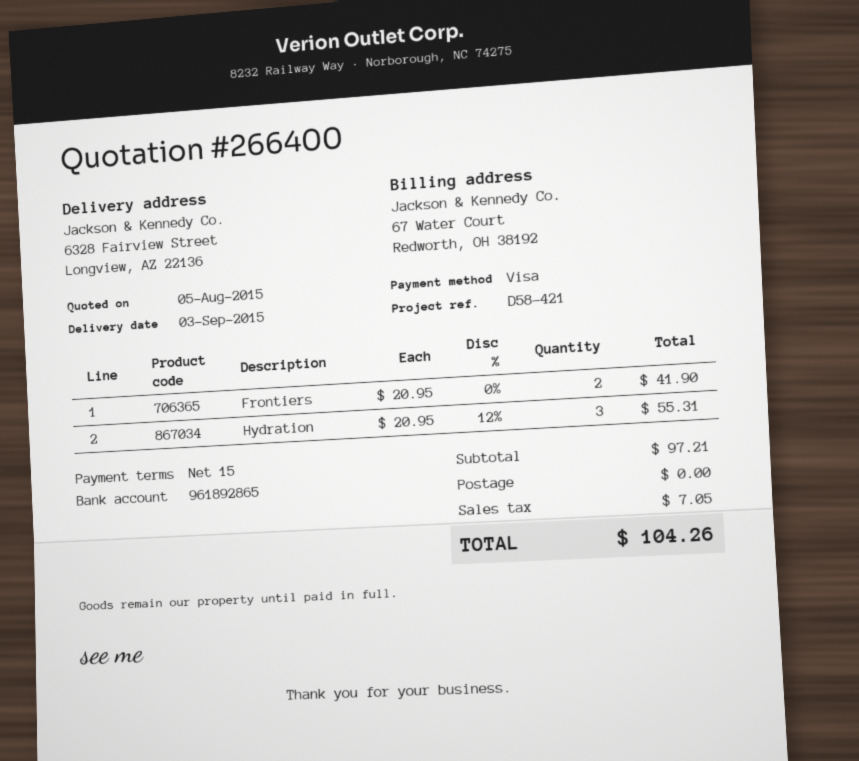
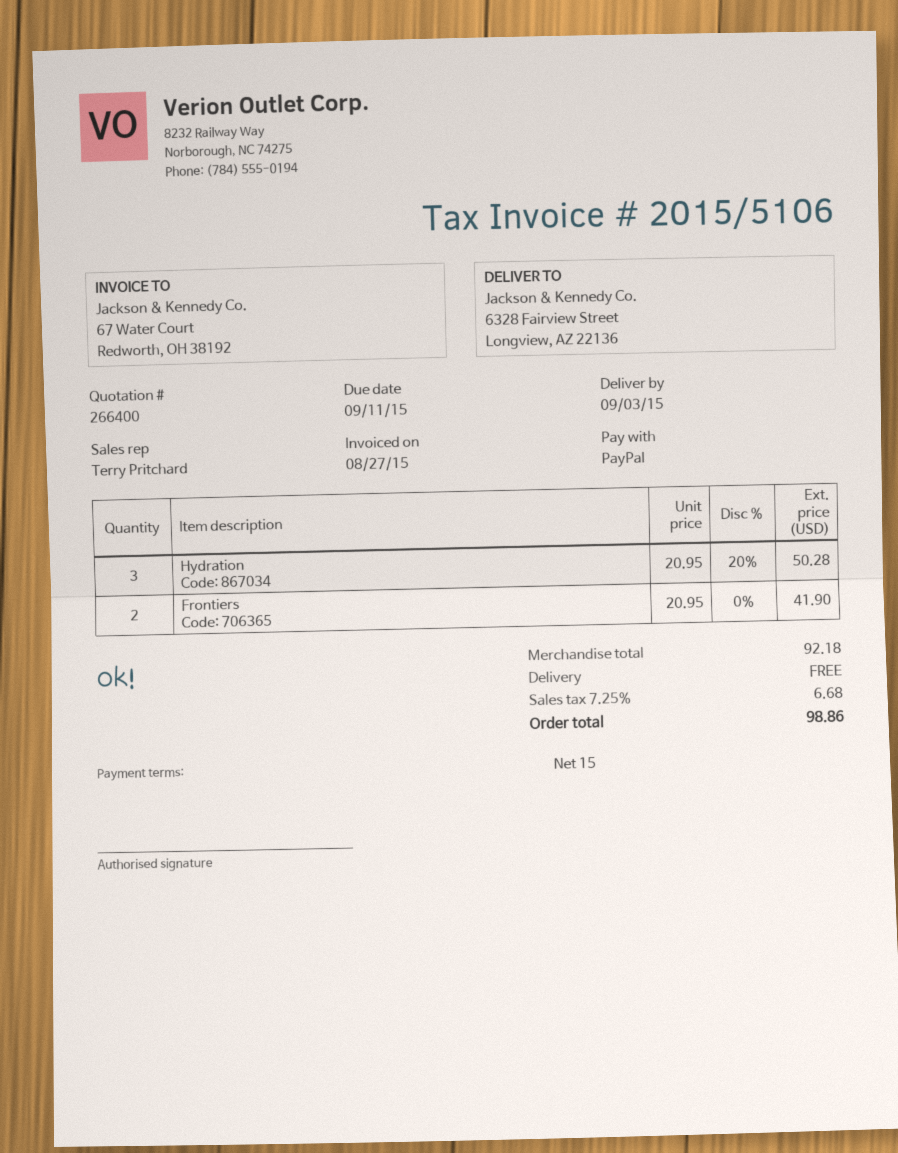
payment method: Visa -> PayPal
Hydration: 3 x 20.95 - 12% = 55.31 -> 3 x 20.95 - 20% = 50.28
subtotal: 97.21 -> 92.18
tax: 7.05 -> 6.68
total: 104.26 -> 98.86

